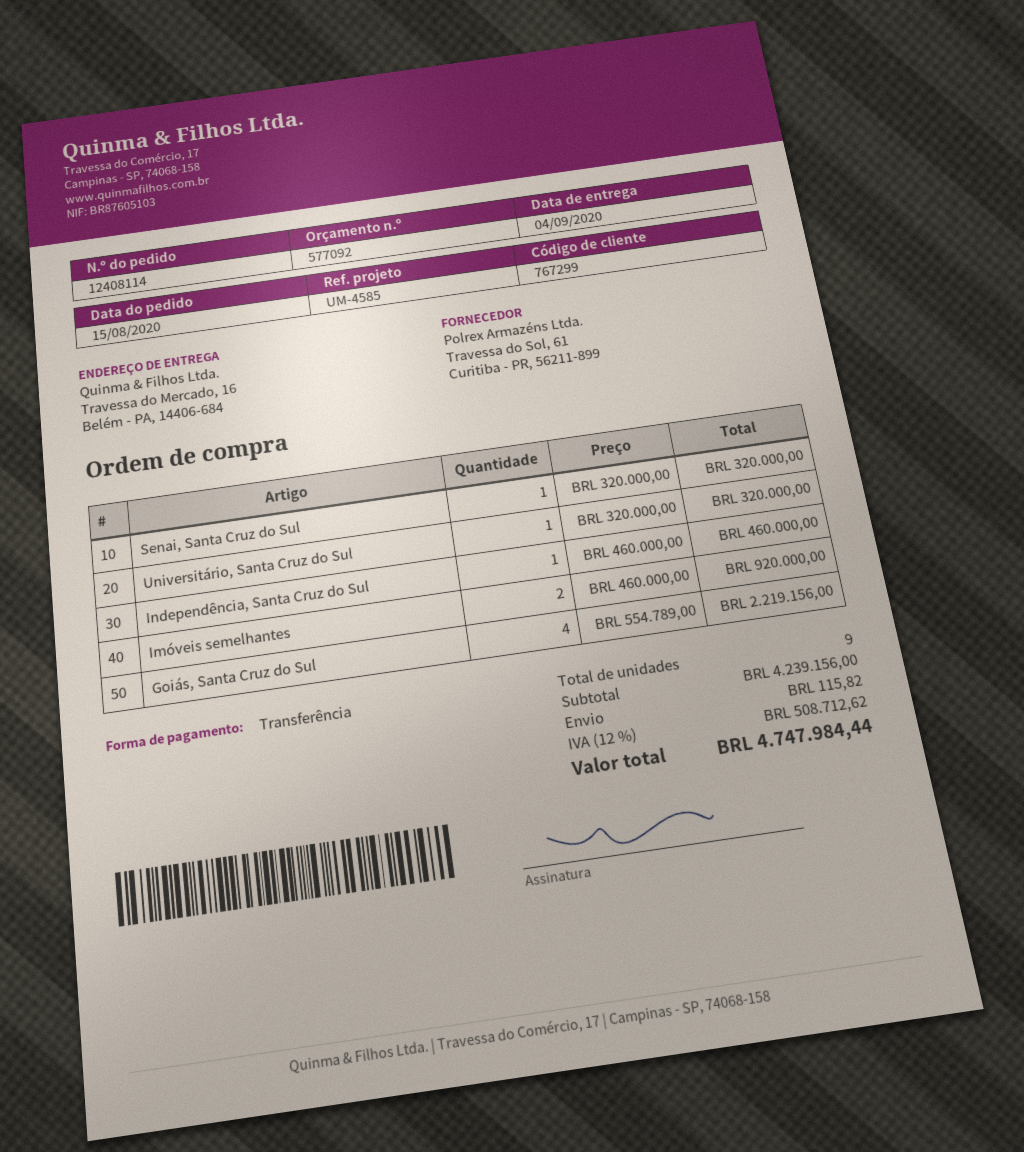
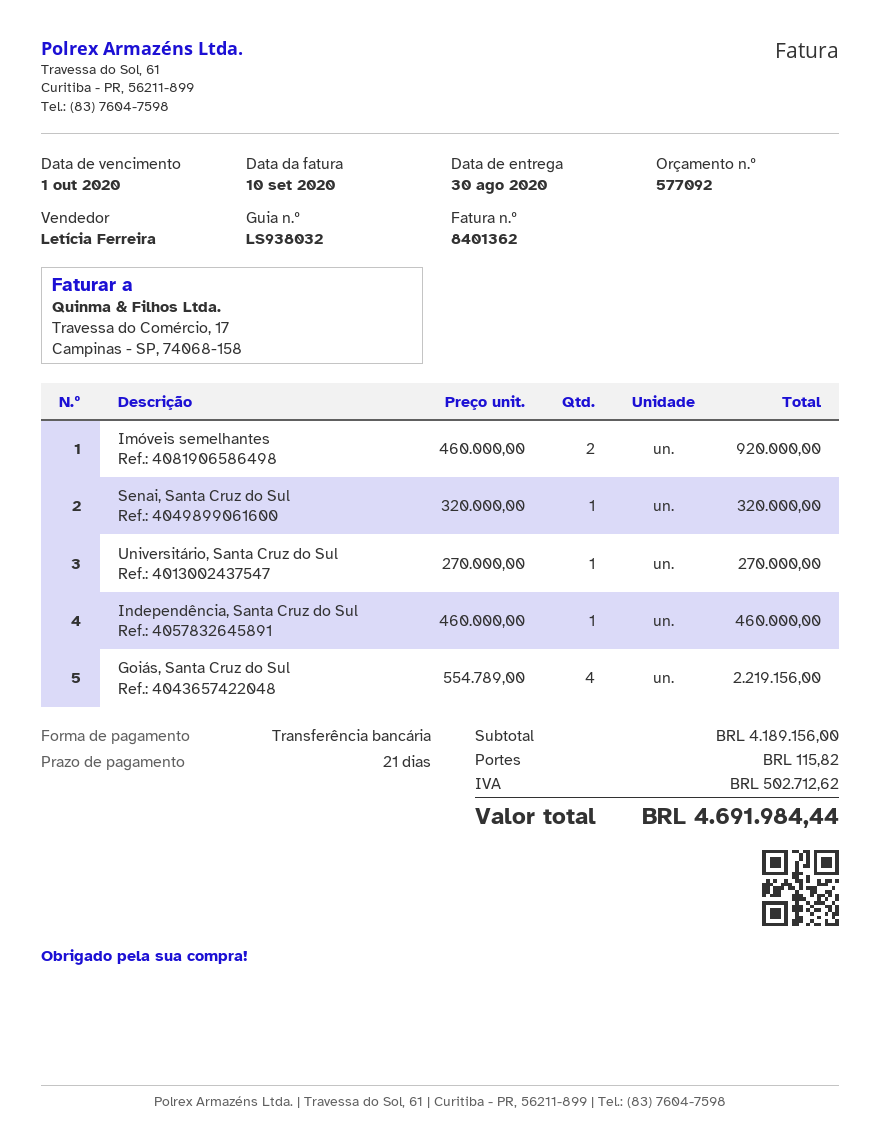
delivery date: 2020-09-04 -> 2020-08-30
Universitário, Santa Cruz do Sul: 1 x 320000.00 = 320000.00 -> 1 x 270000.00 = 270000.00
subtotal: 4239156.00 -> 4189156.00
tax: 508712.62 -> 502712.62
total: 4747984.44 -> 4691984.44

